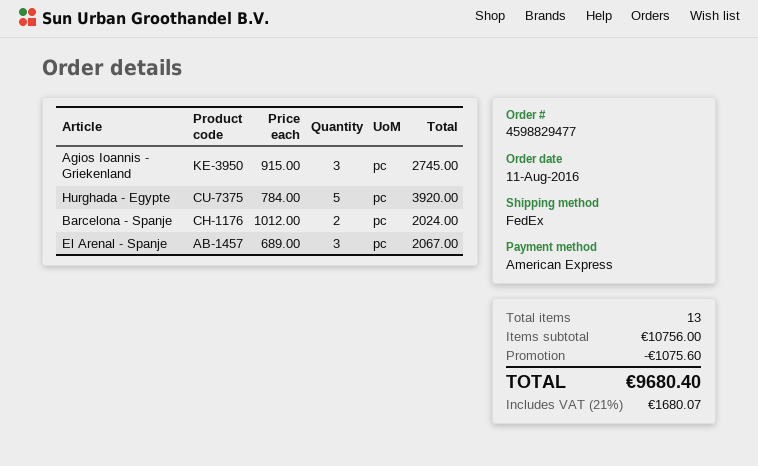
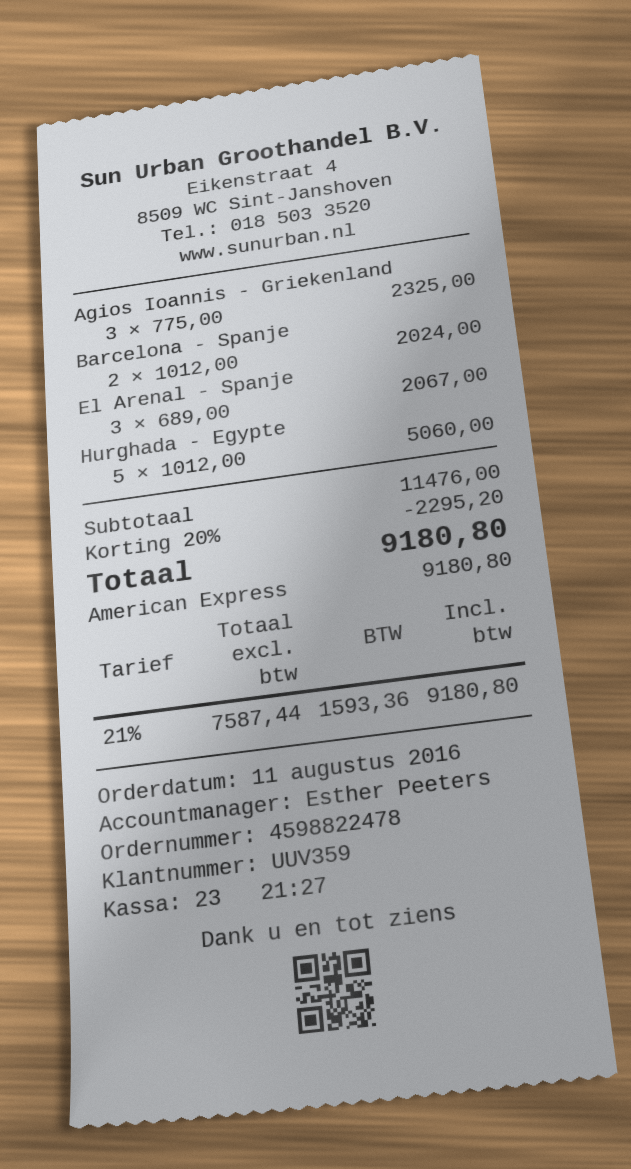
order number: 4598829477 -> 4598822478
Agios Ioannis - Griekenland: 3 x 915.00 = 2745.00 -> 3 x 775.00 = 2325.00
Hurghada - Egypte: 5 x 784.00 = 3920.00 -> 5 x 1012.00 = 5060.00
subtotal: 10756.00 -> 11476.00
discount: 1075.60 -> 2295.20
tax: 21% = 1680.07 -> 21% = 1593.36
total: 9680.40 -> 9180.80

